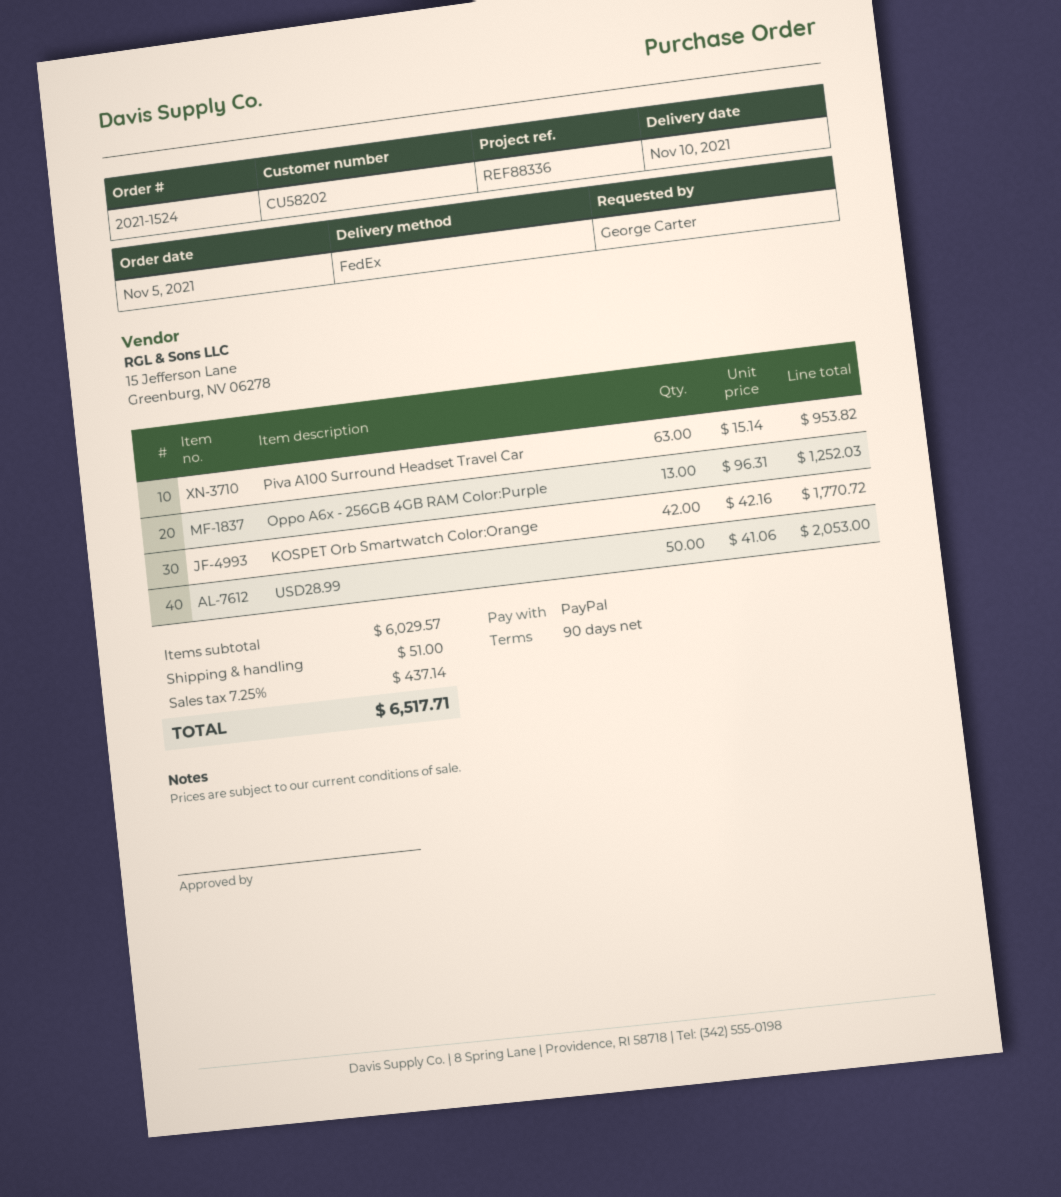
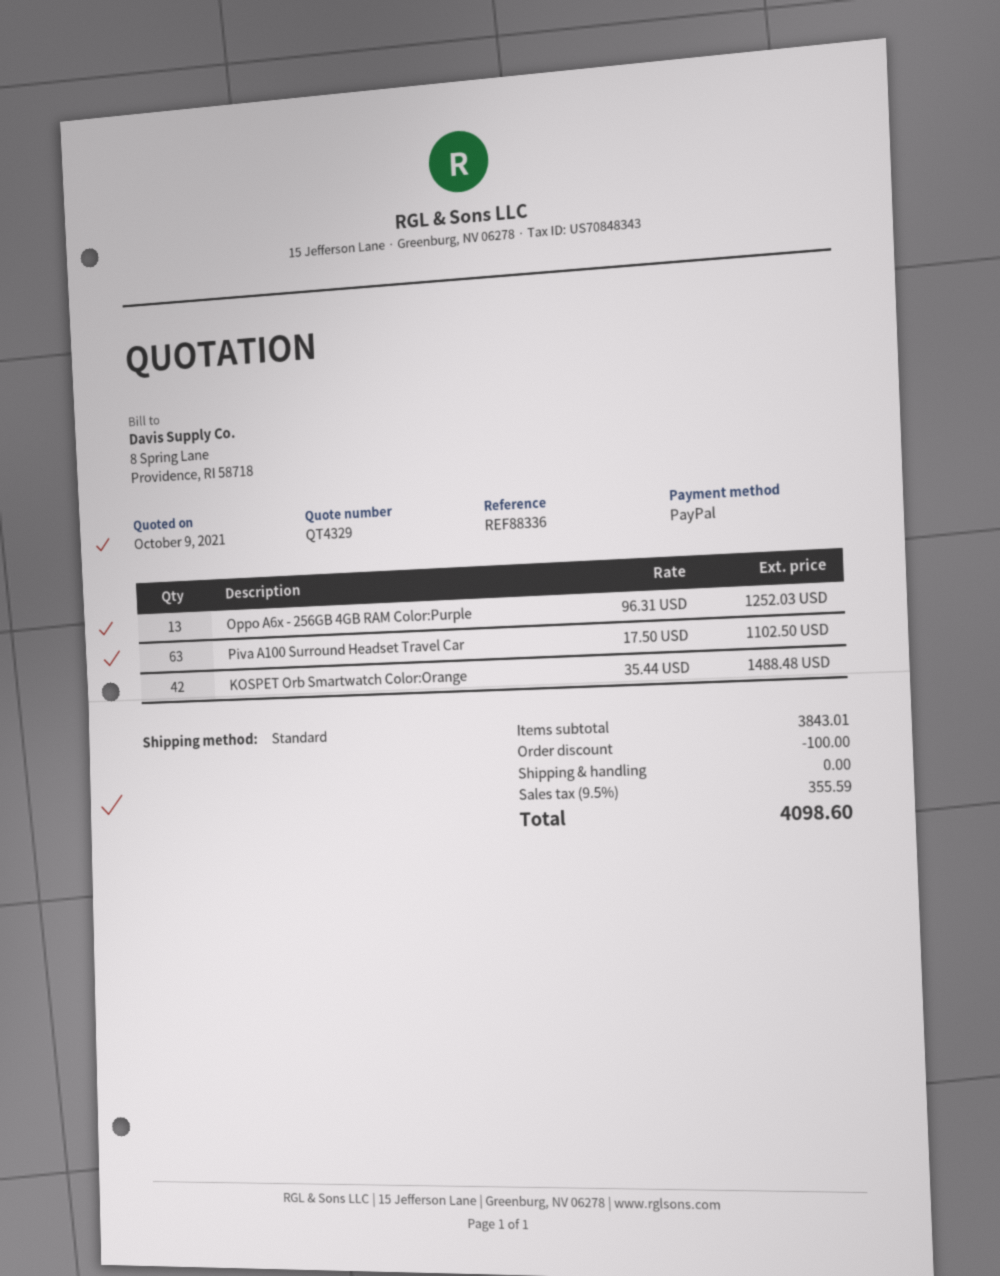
shipping method: FedEx -> standard
Piva A100 Surround Headset Travel Car: 63 x 15.14 = 953.82 -> 63 x 17.50 = 1102.50
KOSPET Orb Smartwatch Color:Orange: 42 x 42.16 = 1770.72 -> 42 x 35.44 = 1488.48
USD28.99: 50 x 41.06 = 2053.00 -> none
subtotal: 6029.57 -> 3843.01
discount: none -> 100.00
shipping: 51.00 -> 0.00
tax: 7.25% = 437.14 -> 9.5% = 355.59
total: 6517.71 -> 4098.60

